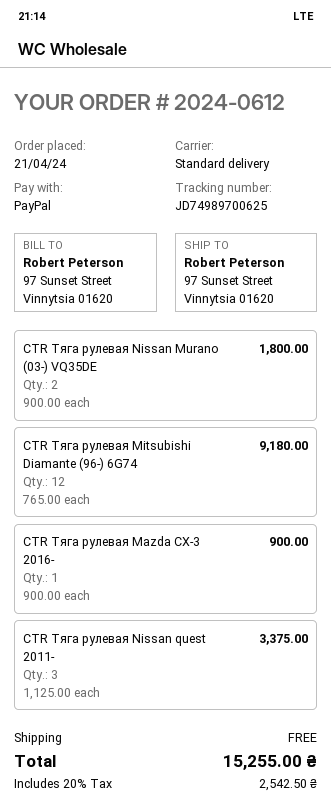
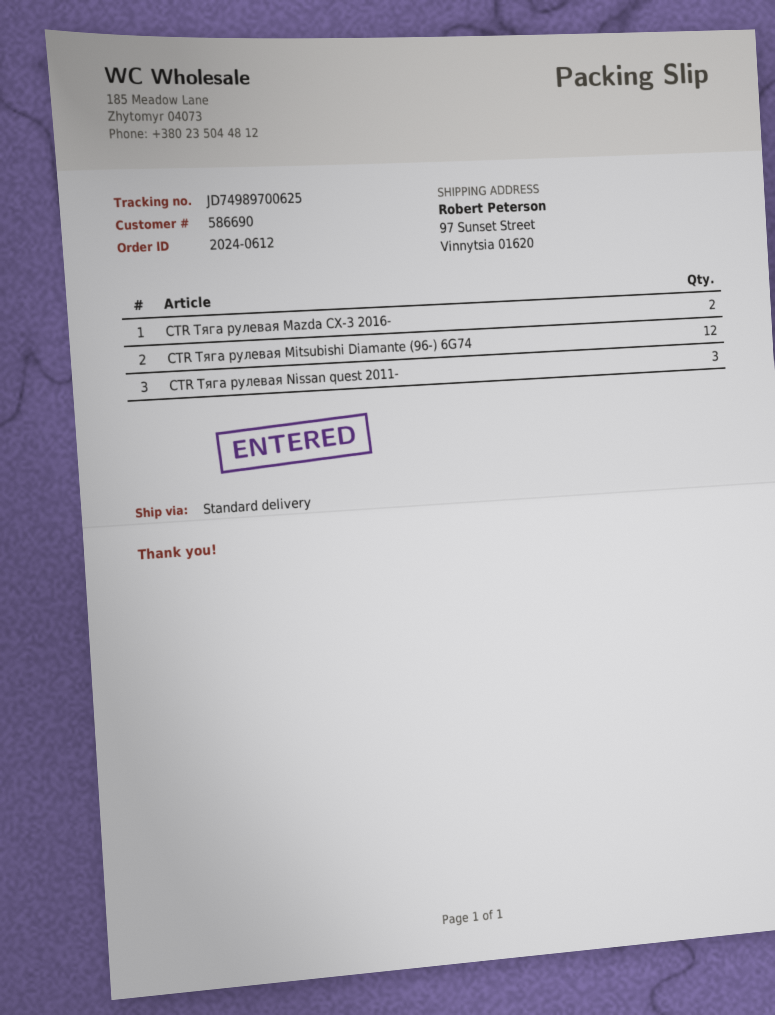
CTR Тяга рулевая Nissan Murano (03-) VQ35DE: 2 -> none
CTR Тяга рулевая Mazda CX-3 2016-: 1 -> 2

